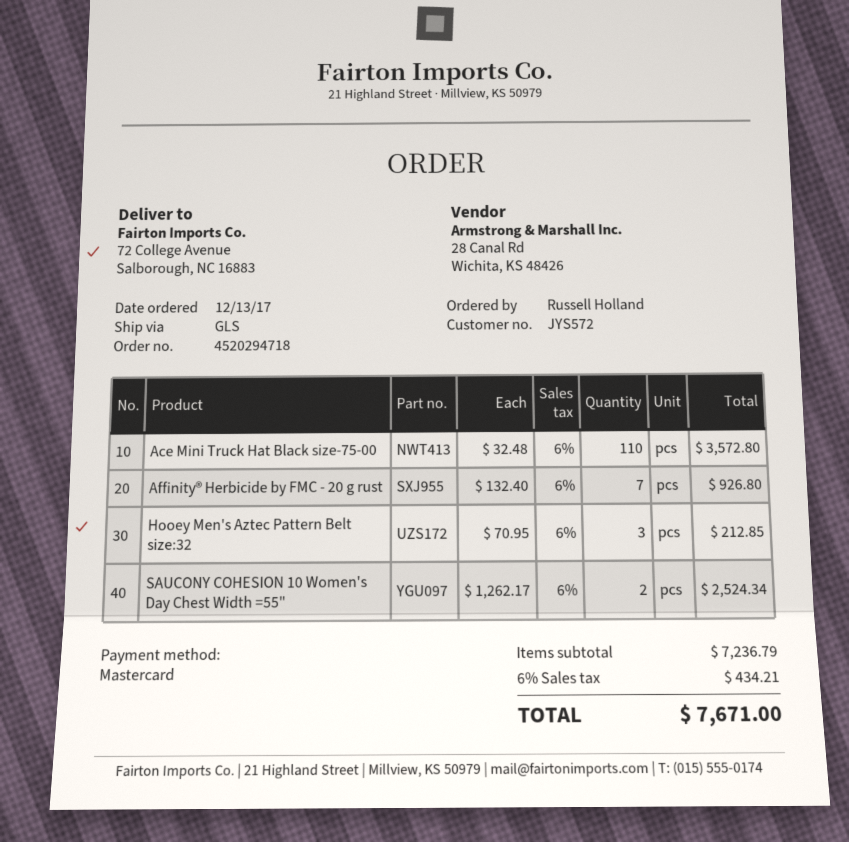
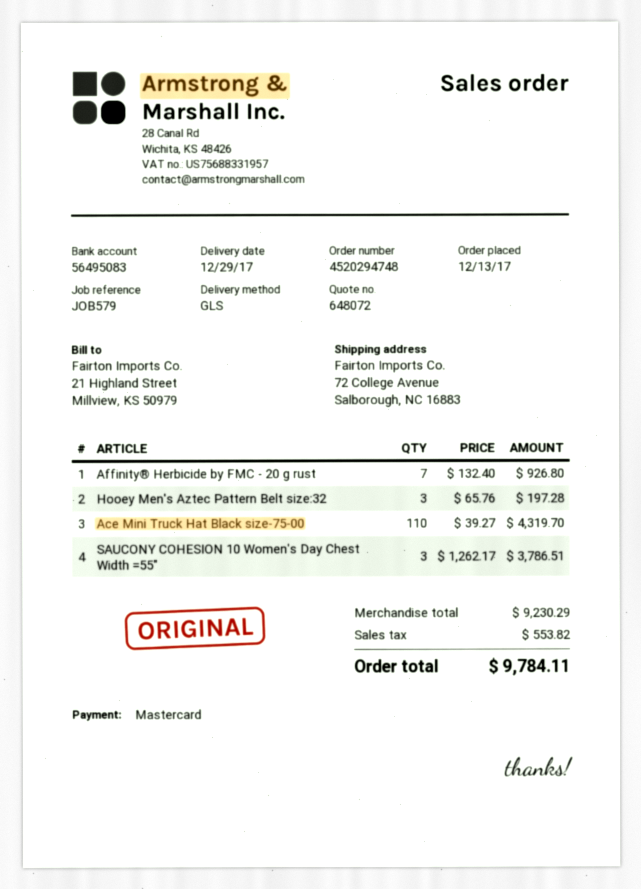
order number: 4520294718 -> 4520294748
Ace Mini Truck Hat Black size-75-00: 110 x 32.48 = 3572.80 -> 110 x 39.27 = 4319.70
Hooey Men's Aztec Pattern Belt size:32: 3 x 70.95 = 212.85 -> 3 x 65.76 = 197.28
SAUCONY COHESION 10 Women's Day Chest Width =55": 2 x 1262.17 = 2524.34 -> 3 x 1262.17 = 3786.51
subtotal: 7236.79 -> 9230.29
tax: 434.21 -> 553.82
total: 7671.00 -> 9784.11

